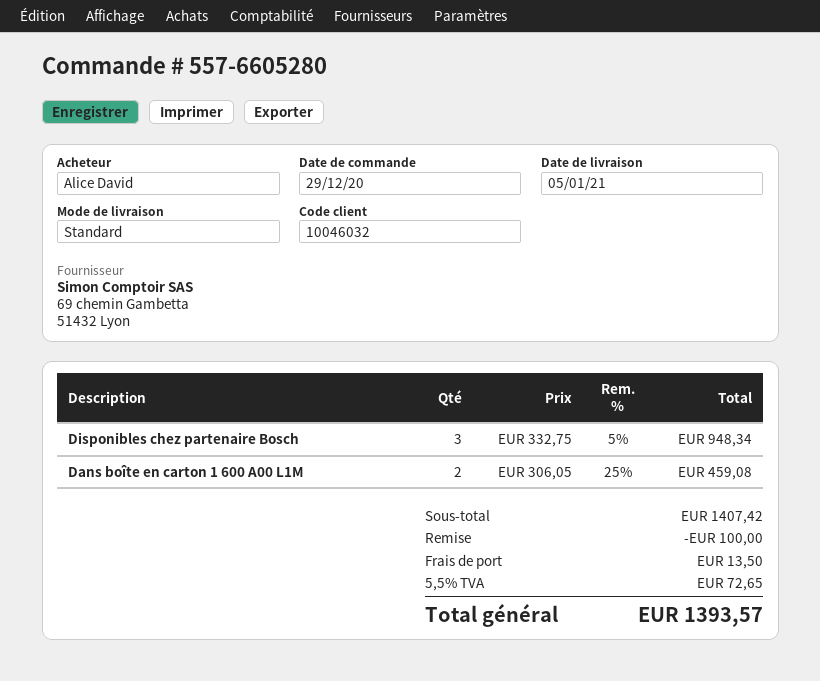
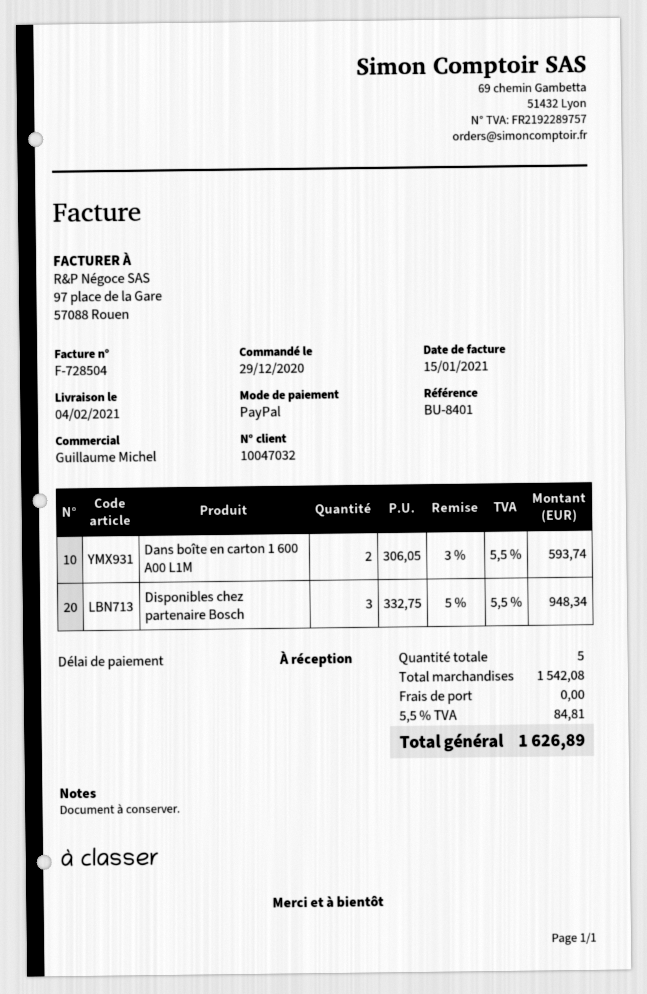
delivery date: 2021-01-05 -> 2021-02-04
customer number: 10046032 -> 10047032
Dans boîte en carton 1 600 A00 L1M: 2 x 306.05 - 25% = 459.08 -> 2 x 306.05 - 3% = 593.74
subtotal: 1407.42 -> 1542.08
discount: 100.00 -> none
shipping: 13.50 -> 0.00
tax: 5.5% = 72.65 -> 5.5% = 84.81
total: 1393.57 -> 1626.89

